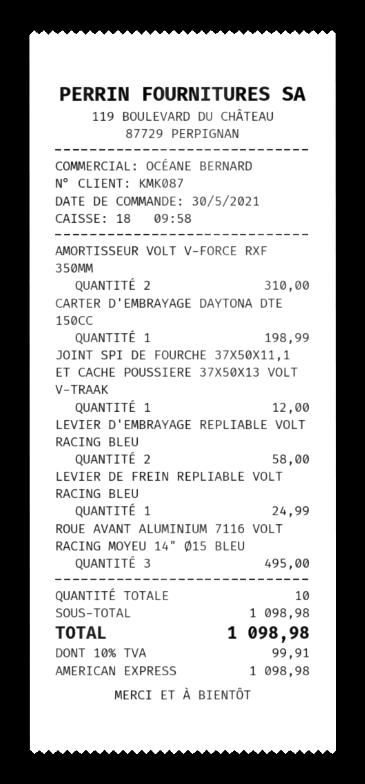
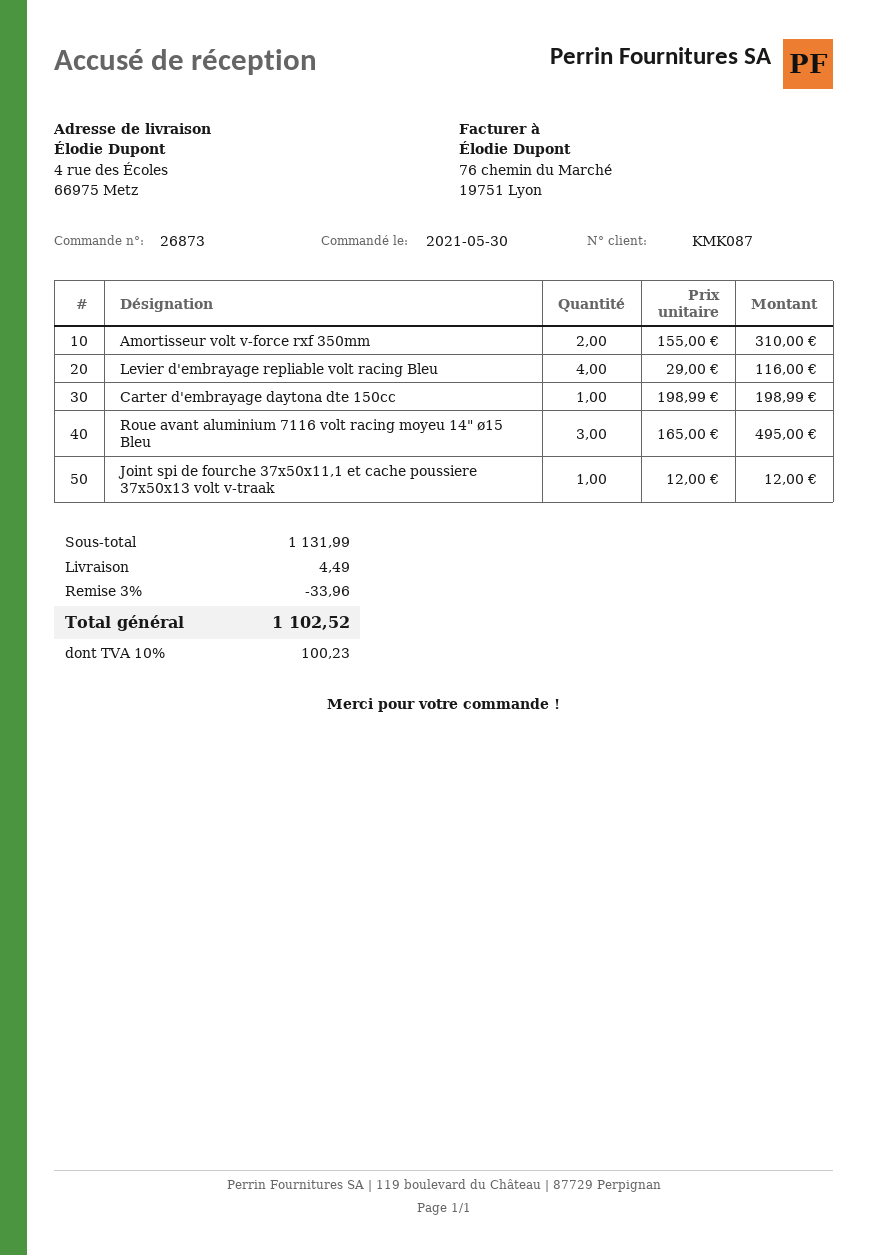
LEVIER D'EMBRAYAGE REPLIABLE VOLT RACING BLEU: 2 for 58.00 -> 4 for 116.00
LEVIER DE FREIN REPLIABLE VOLT RACING BLEU: 1 for 24.99 -> none
subtotal: 1098.98 -> 1131.99
discount: none -> 3% = 33.96
shipping: none -> 4.49
tax: 10% = 99.91 -> 10% = 100.23
total: 1098.98 -> 1102.52

